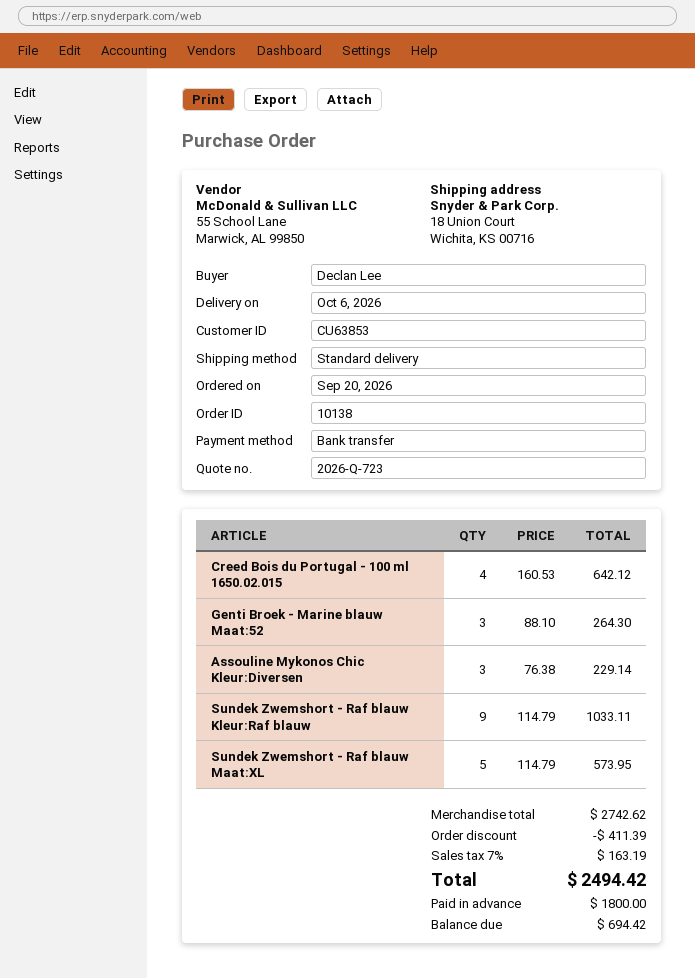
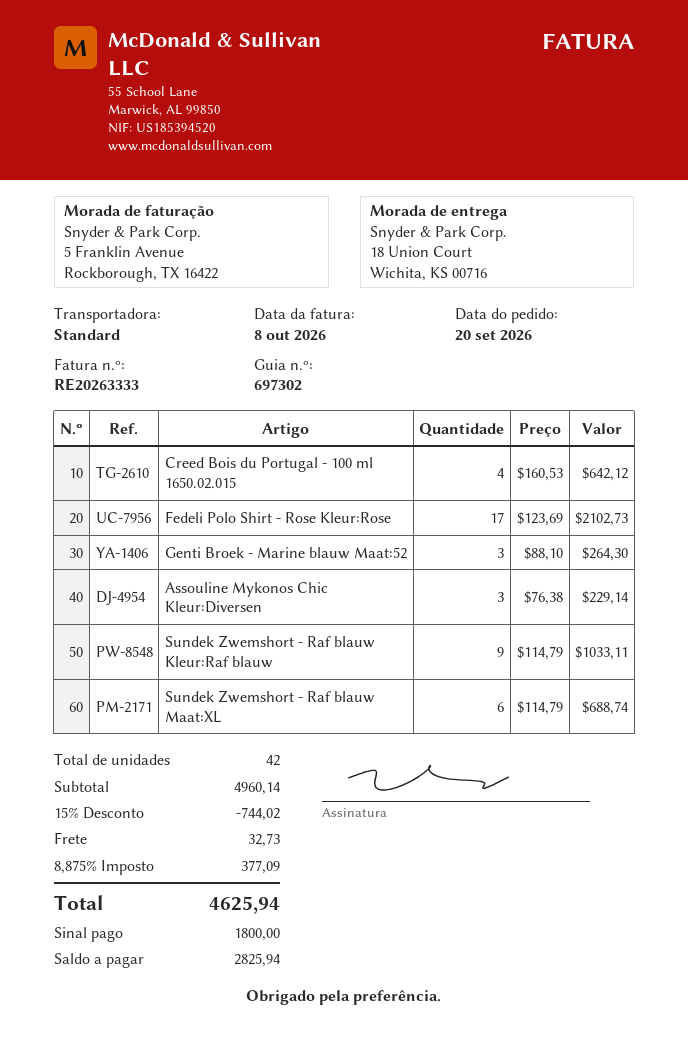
Sundek Zwemshort - Raf blauw Maat:XL: 5 x 114.79 = 573.95 -> 6 x 114.79 = 688.74
Fedeli Polo Shirt - Rose Kleur:Rose: none -> 17 x 123.69 = 2102.73
subtotal: 2742.62 -> 4960.14
discount: 411.39 -> 744.02
shipping: none -> 32.73
tax: 7% = 163.19 -> 8.875% = 377.09
total: 2494.42 -> 4625.94
balance: 694.42 -> 2825.94

